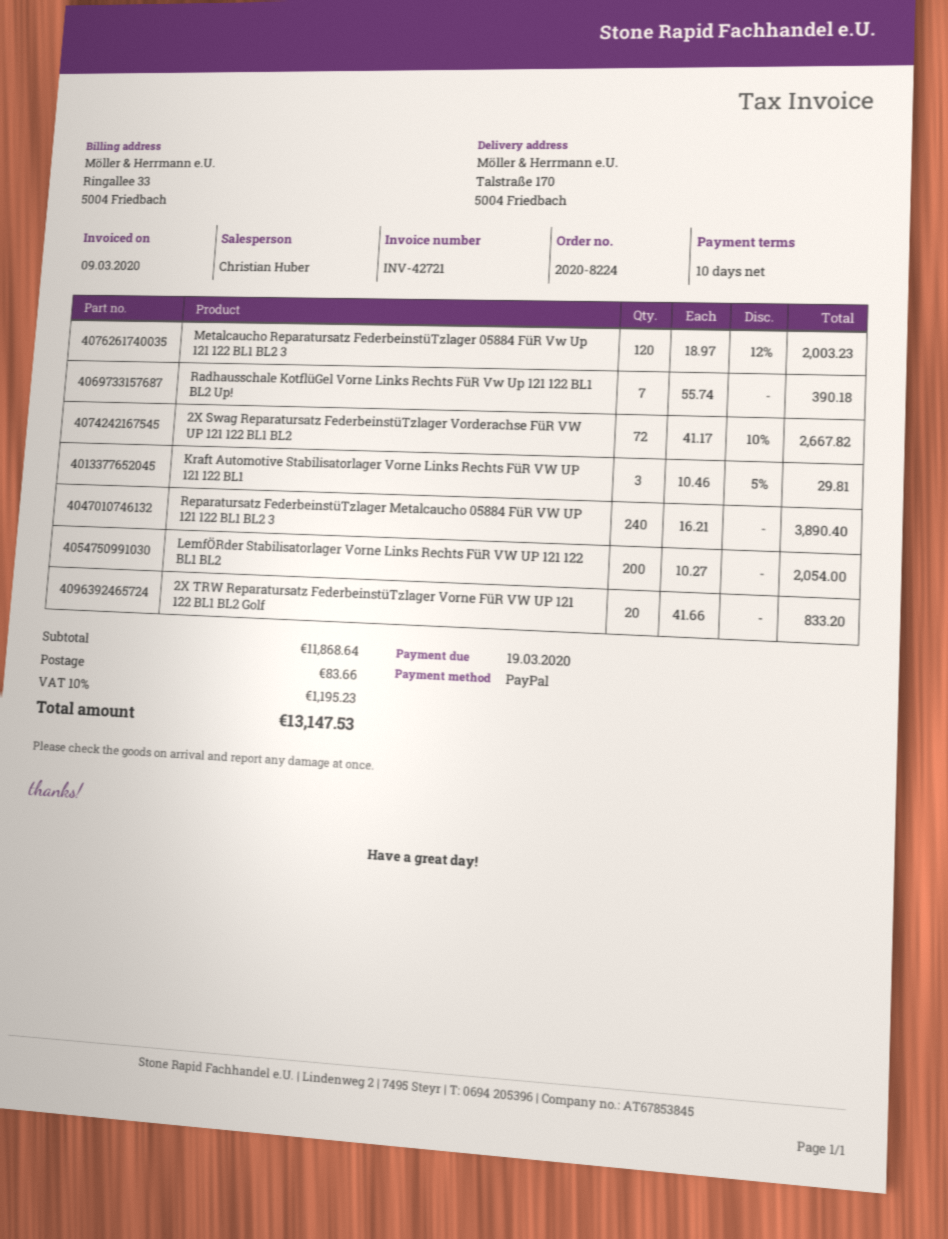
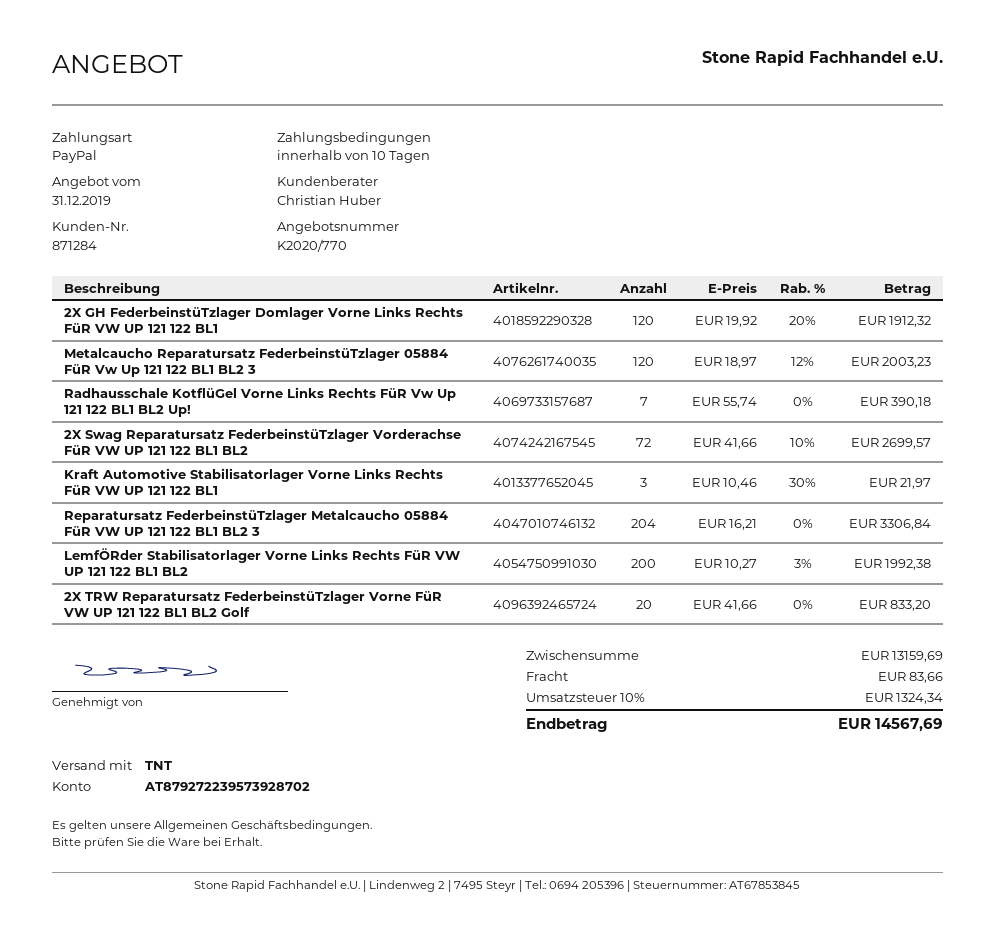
2X Swag Reparatursatz FederbeinstüTzlager Vorderachse FüR VW UP 121 122 BL1 BL2: 72 x 41.17 - 10% = 2667.82 -> 72 x 41.66 - 10% = 2699.57
Kraft Automotive Stabilisatorlager Vorne Links Rechts FüR VW UP 121 122 BL1: 3 x 10.46 - 5% = 29.81 -> 3 x 10.46 - 30% = 21.97
Reparatursatz FederbeinstüTzlager Metalcaucho 05884 FüR VW UP 121 122 BL1 BL2 3: 240 x 16.21 = 3890.40 -> 204 x 16.21 = 3306.84
LemfÖRder Stabilisatorlager Vorne Links Rechts FüR VW UP 121 122 BL1 BL2: 200 x 10.27 = 2054.00 -> 200 x 10.27 - 3% = 1992.38
2X GH FederbeinstüTzlager Domlager Vorne Links Rechts FüR VW UP 121 122 BL1: none -> 120 x 19.92 - 20% = 1912.32
subtotal: 11868.64 -> 13159.69
tax: 10% = 1195.23 -> 10% = 1324.34
total: 13147.53 -> 14567.69

